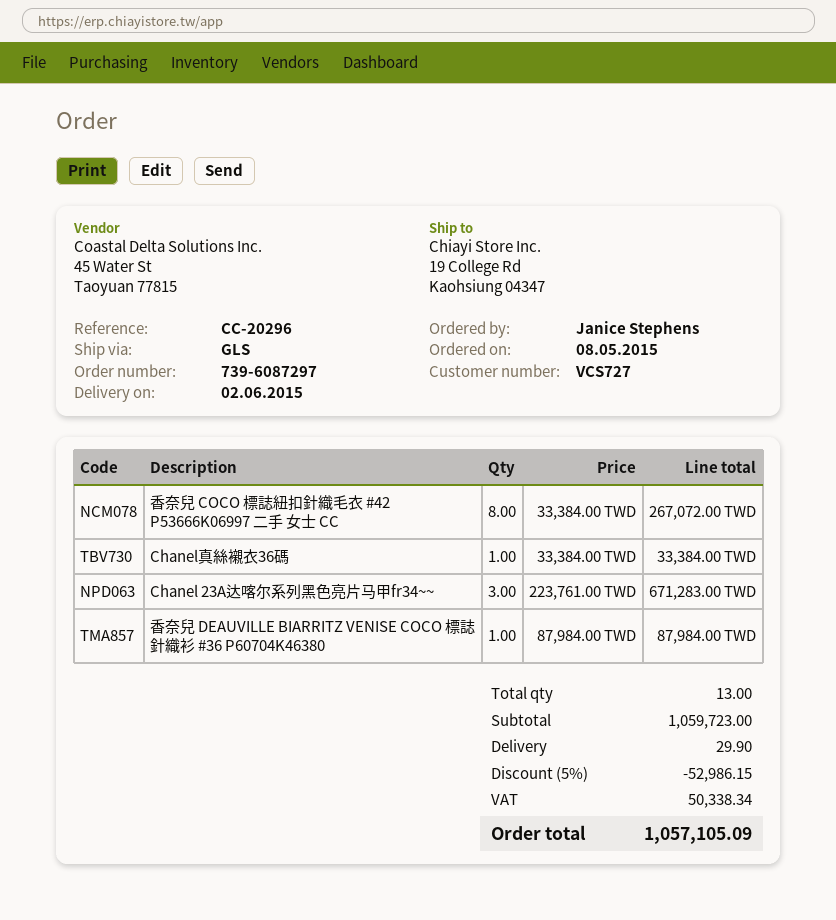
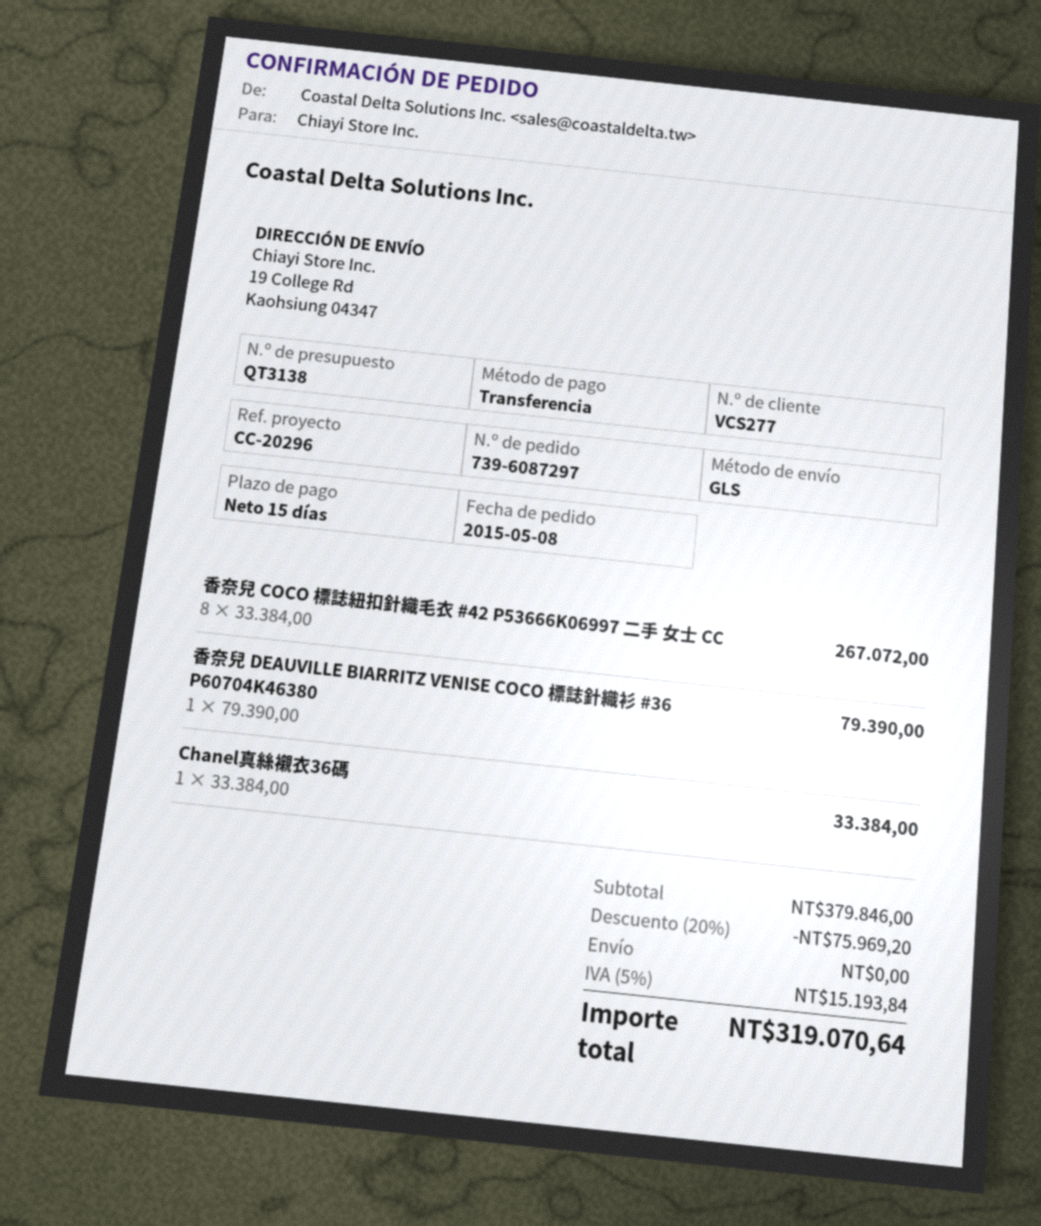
customer number: VCS727 -> VCS277
Chanel 23A达喀尔系列黑色亮片马甲fr34~~: 3 x 223761.00 = 671283.00 -> none
香奈兒 DEAUVILLE BIARRITZ VENISE COCO 標誌針織衫 #36 P60704K46380: 1 x 87984.00 = 87984.00 -> 1 x 79390.00 = 79390.00
subtotal: 1059723.00 -> 379846.00
discount: 5% = 52986.15 -> 20% = 75969.20
shipping: 29.90 -> 0.00
tax: 50338.34 -> 15193.84
total: 1057105.09 -> 319070.64

